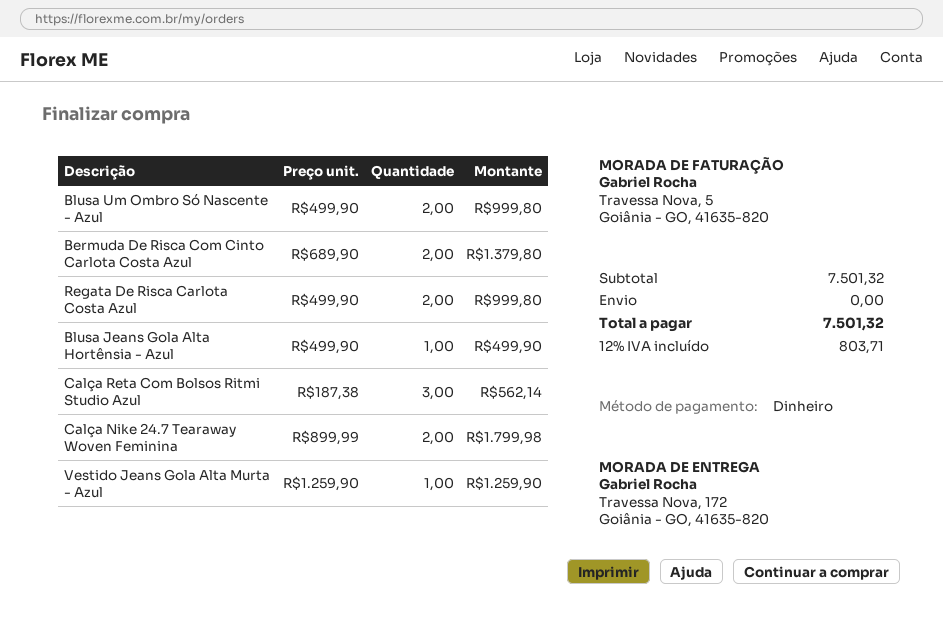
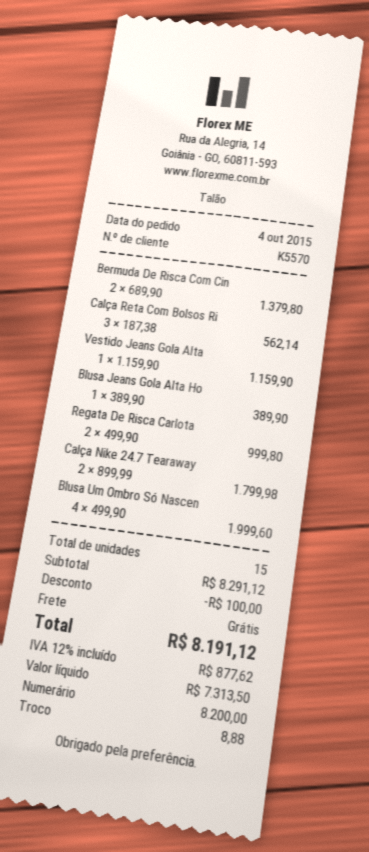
Blusa Um Ombro Só Nascente - Azul: 2 x 499.90 = 999.80 -> 4 x 499.90 = 1999.60
Blusa Jeans Gola Alta Hortênsia - Azul: 1 x 499.90 = 499.90 -> 1 x 389.90 = 389.90
Vestido Jeans Gola Alta Murta - Azul: 1 x 1259.90 = 1259.90 -> 1 x 1159.90 = 1159.90
subtotal: 7501.32 -> 8291.12
discount: none -> 100.00
tax: 12% = 803.71 -> 12% = 877.62
total: 7501.32 -> 8191.12

